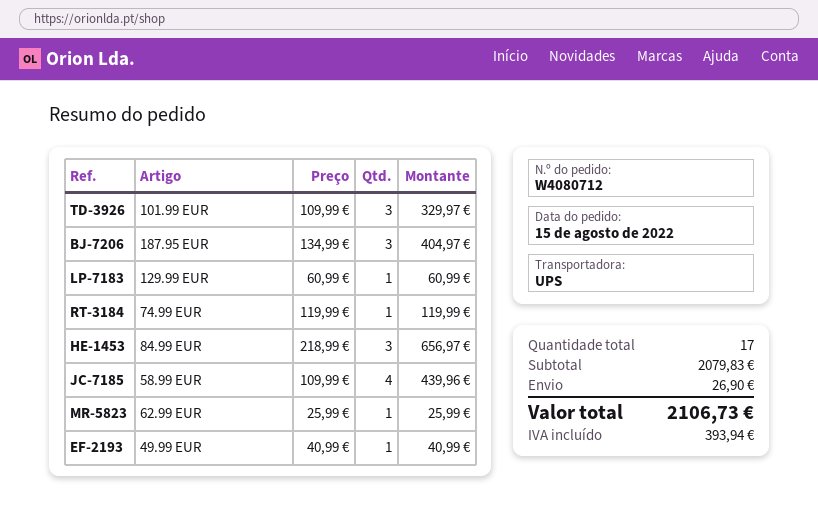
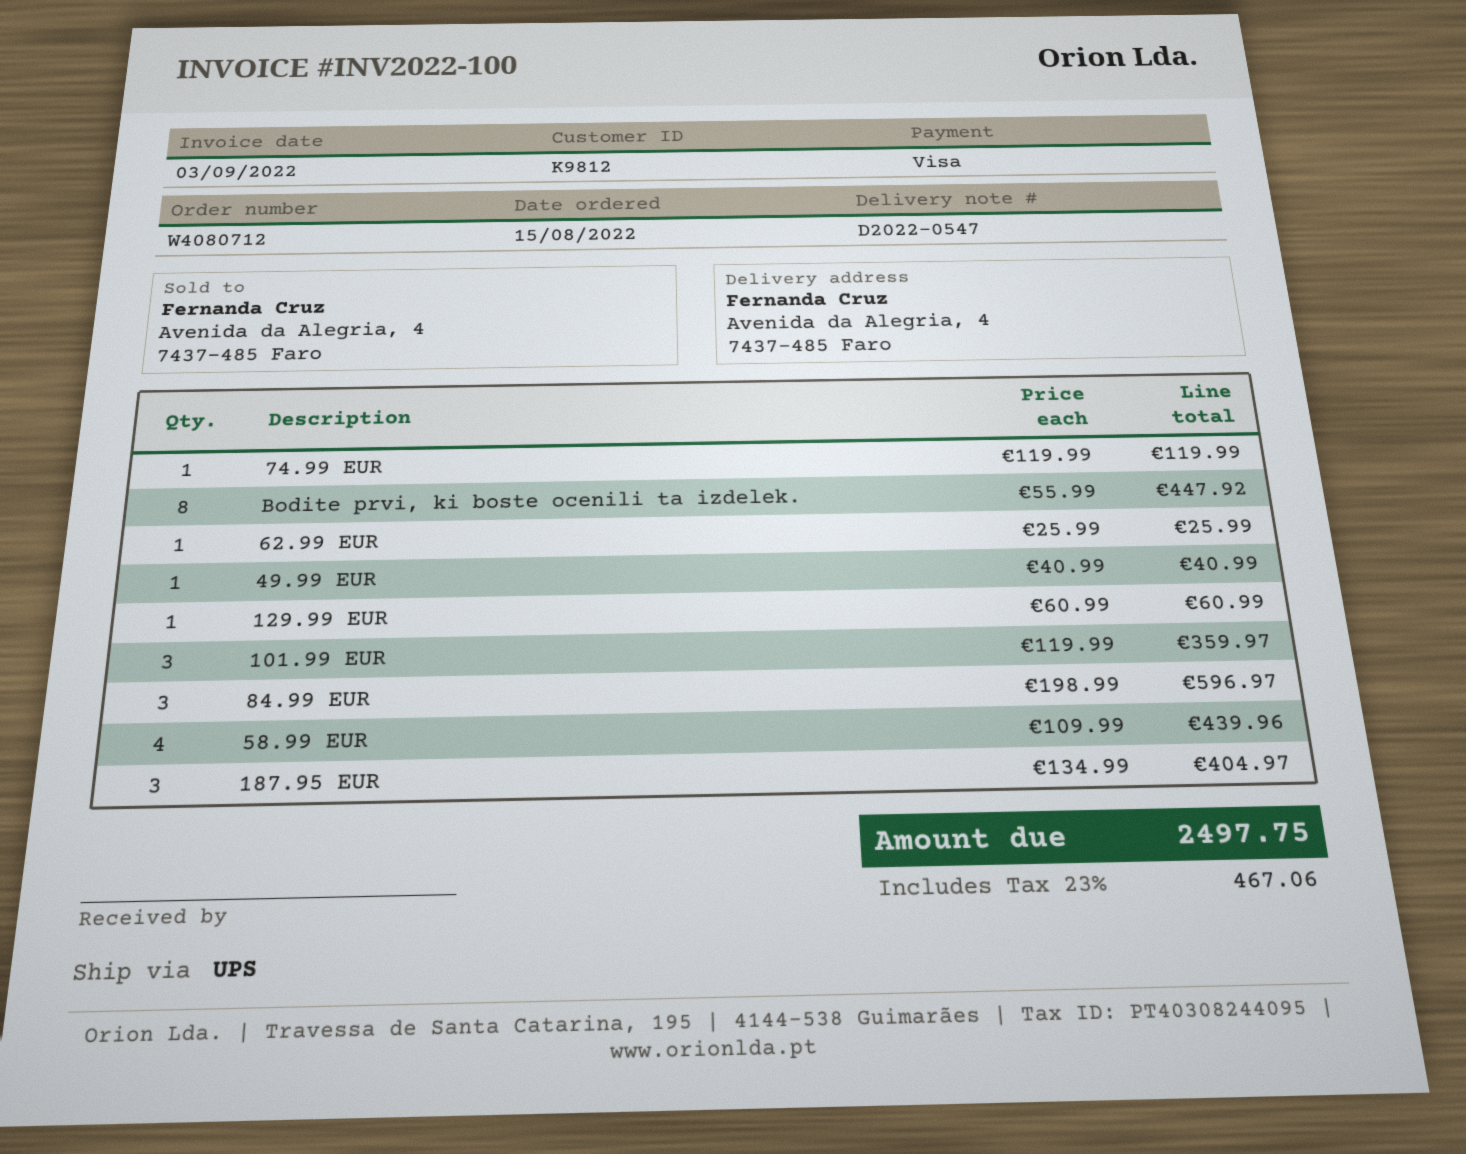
101.99 EUR: 3 x 109.99 = 329.97 -> 3 x 119.99 = 359.97
84.99 EUR: 3 x 218.99 = 656.97 -> 3 x 198.99 = 596.97
Bodite prvi, ki boste ocenili ta izdelek.: none -> 8 x 55.99 = 447.92
shipping: 26.90 -> none
tax: 393.94 -> 467.06
total: 2106.73 -> 2497.75

